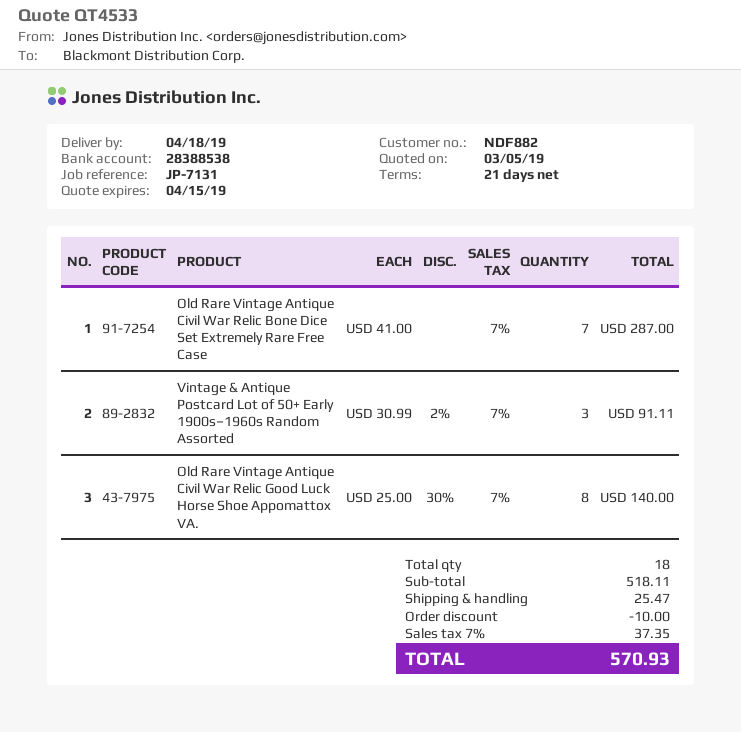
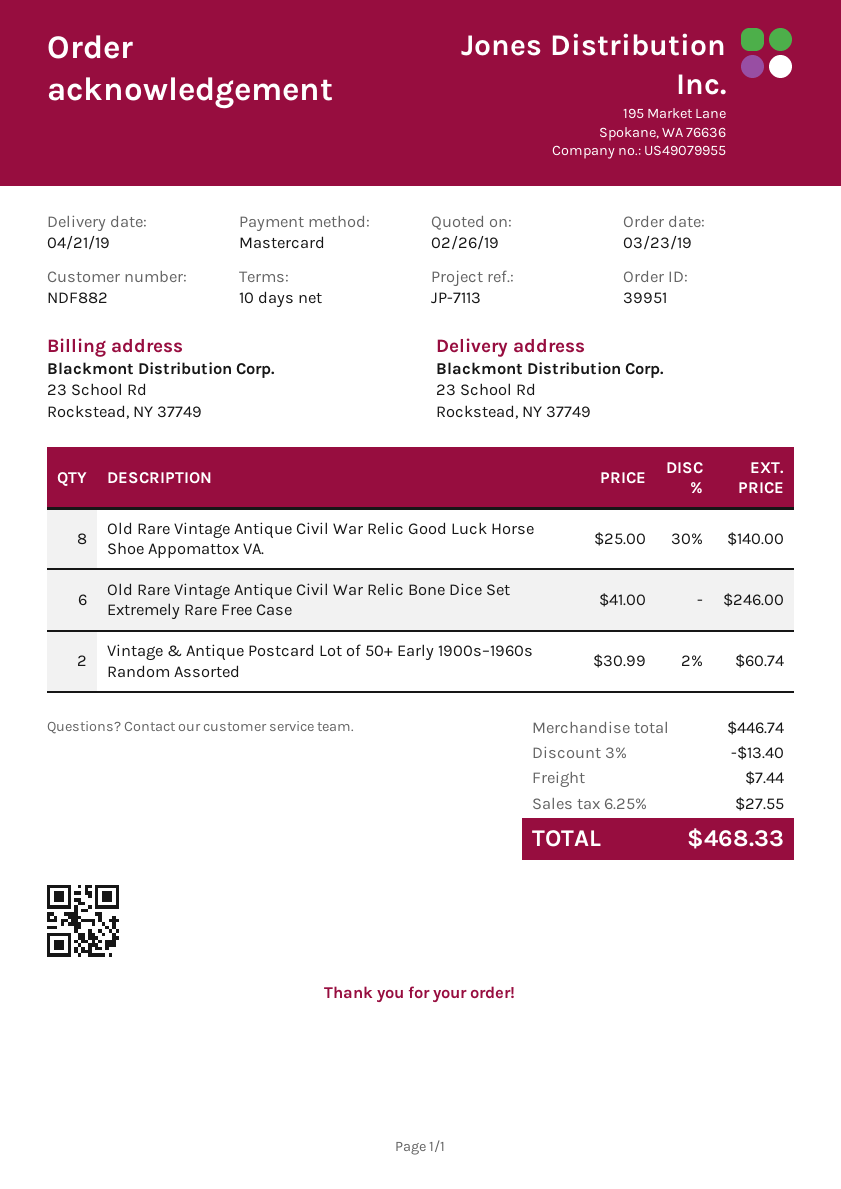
quote date: 2019-03-05 -> 2019-02-26
delivery date: 2019-04-18 -> 2019-04-21
payment terms: 21 days -> 10 days
reference: JP-7131 -> JP-7113
Old Rare Vintage Antique Civil War Relic Bone Dice Set Extremely Rare Free Case: 7 x 41.00 = 287.00 -> 6 x 41.00 = 246.00
Vintage & Antique Postcard Lot of 50+ Early 1900s–1960s Random Assorted: 3 x 30.99 - 2% = 91.11 -> 2 x 30.99 - 2% = 60.74
subtotal: 518.11 -> 446.74
discount: 10.00 -> 13.40
shipping: 25.47 -> 7.44
tax: 7% = 37.35 -> 6.25% = 27.55
total: 570.93 -> 468.33

